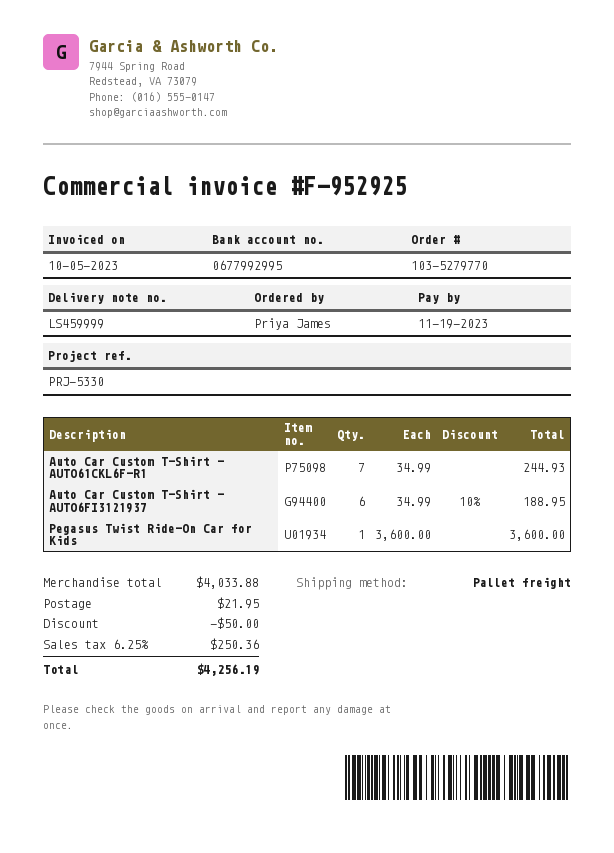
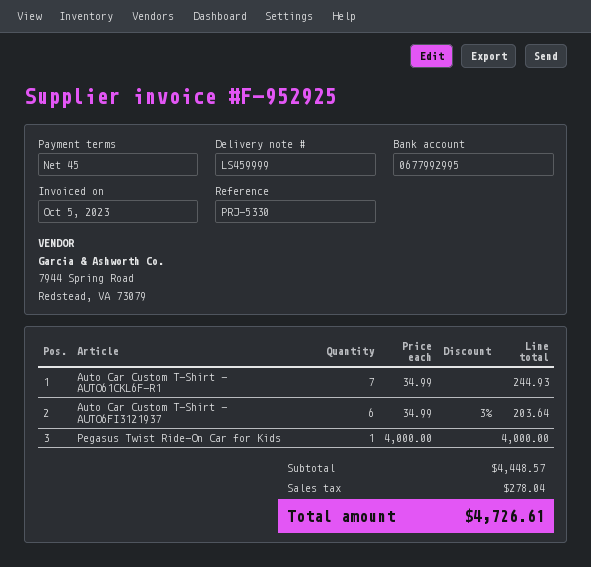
Auto Car Custom T-Shirt - AUTO6FI3121937: 6 x 34.99 - 10% = 188.95 -> 6 x 34.99 - 3% = 203.64
Pegasus Twist Ride-On Car for Kids: 1 x 3600.00 = 3600.00 -> 1 x 4000.00 = 4000.00
subtotal: 4033.88 -> 4448.57
discount: 50.00 -> none
shipping: 21.95 -> none
tax: 250.36 -> 278.04
total: 4256.19 -> 4726.61

